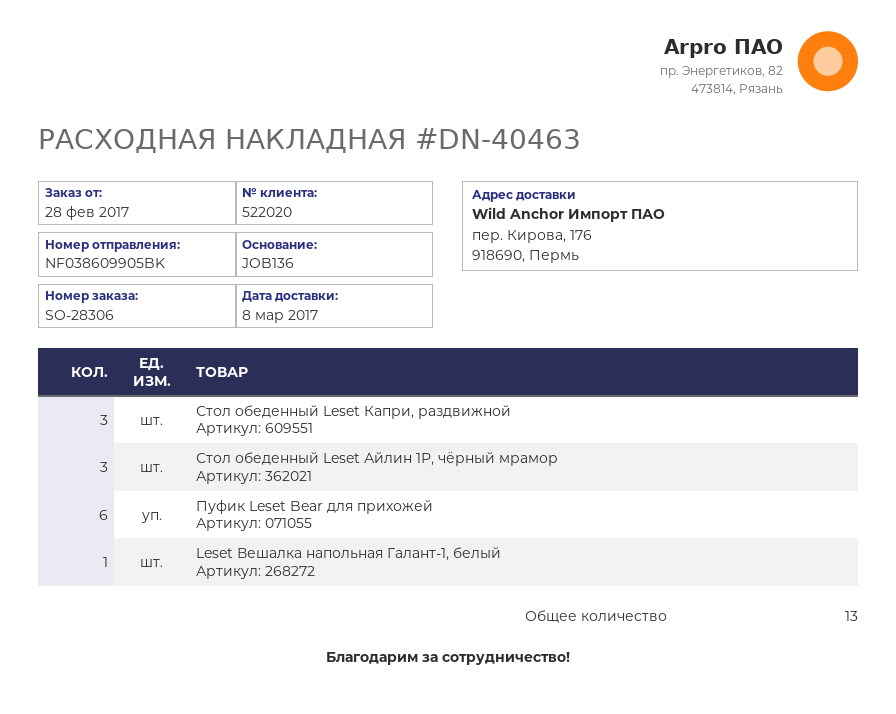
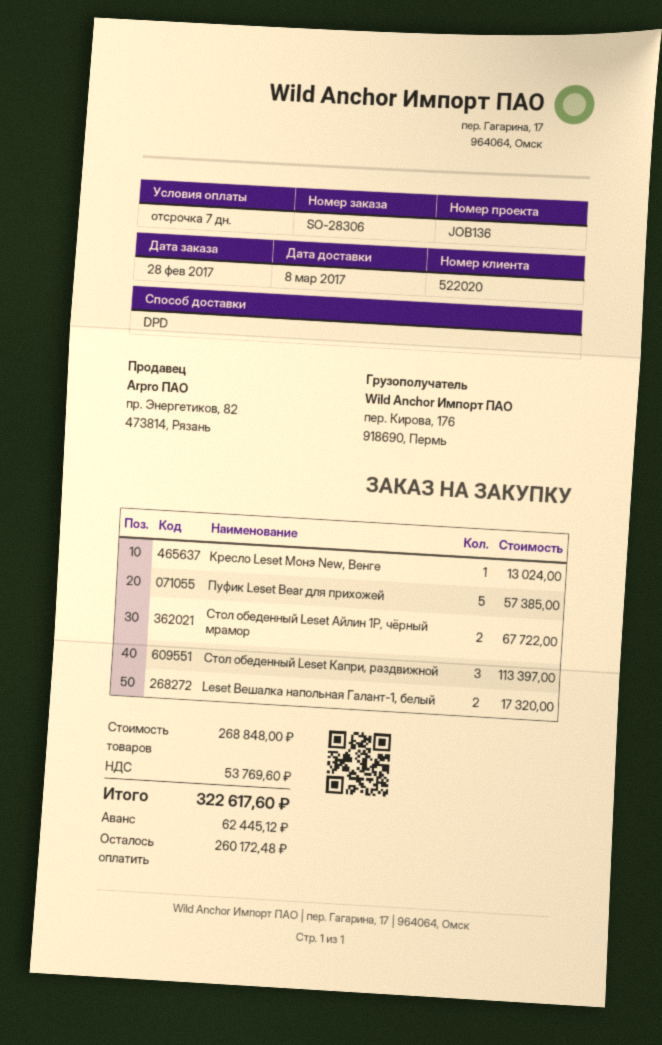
Стол обеденный Leset Айлин 1Р, чёрный мрамор: 3 -> 2
Пуфик Leset Bear для прихожей: 6 -> 5
Leset Вешалка напольная Галант-1, белый: 1 -> 2
Кресло Leset Монэ New, Венге: none -> 1

